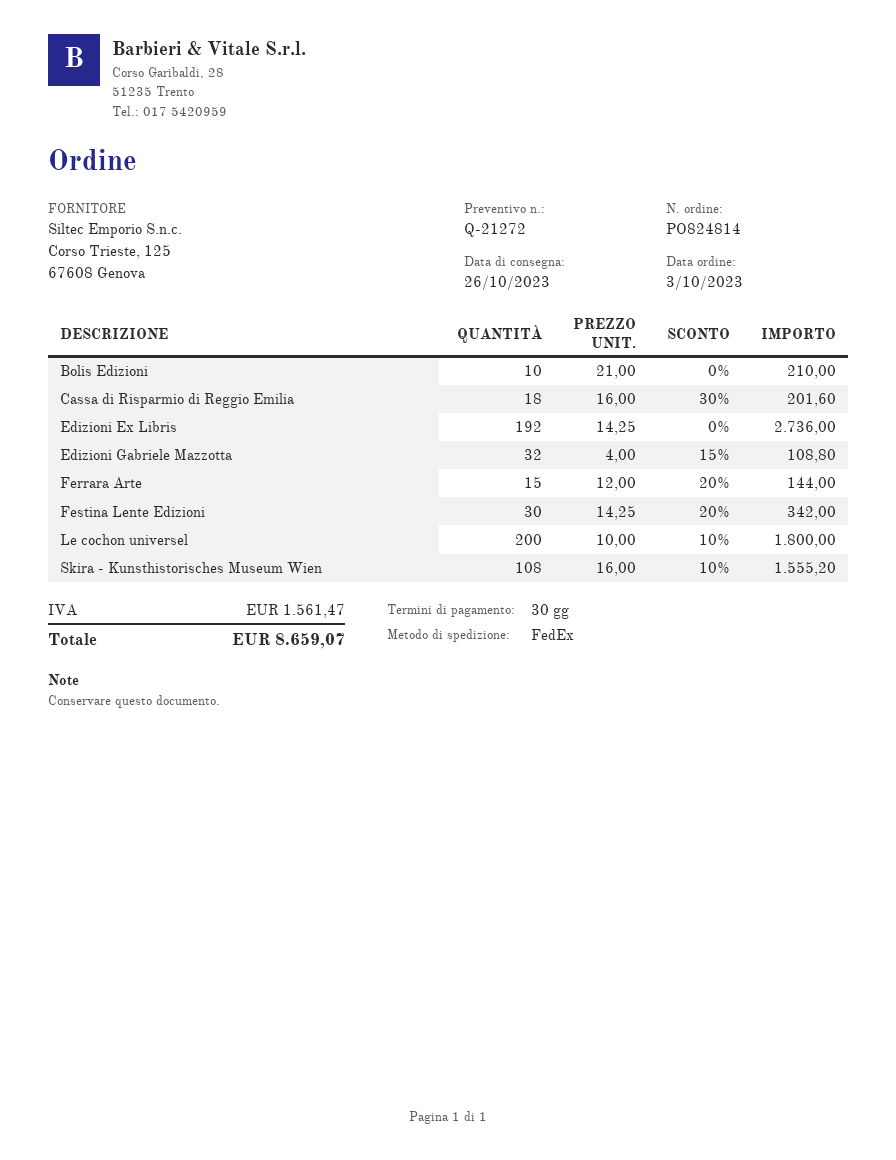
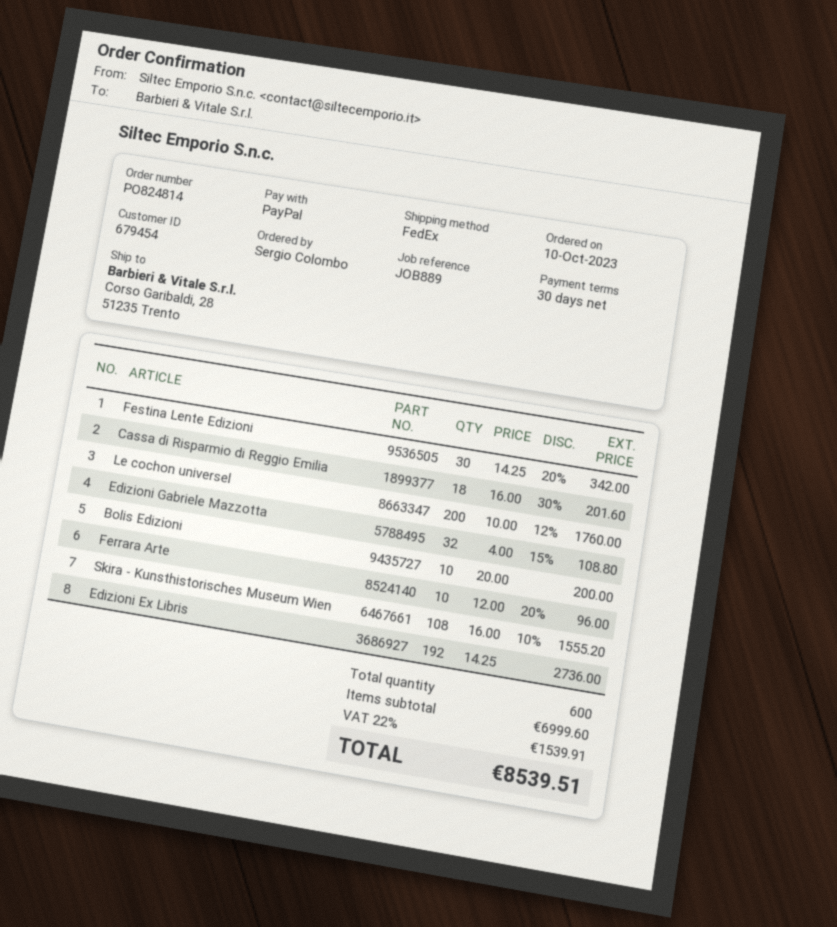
order date: 2023-10-03 -> 2023-10-10
Bolis Edizioni: 10 x 21.00 = 210.00 -> 10 x 20.00 = 200.00
Ferrara Arte: 15 x 12.00 - 20% = 144.00 -> 10 x 12.00 - 20% = 96.00
Le cochon universel: 200 x 10.00 - 10% = 1800.00 -> 200 x 10.00 - 12% = 1760.00
tax: 1561.47 -> 1539.91
total: 8659.07 -> 8539.51

